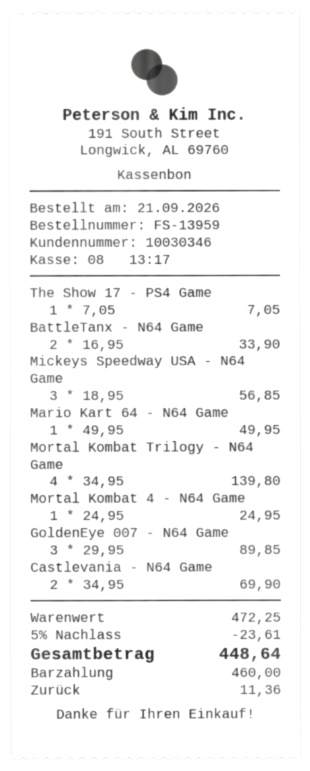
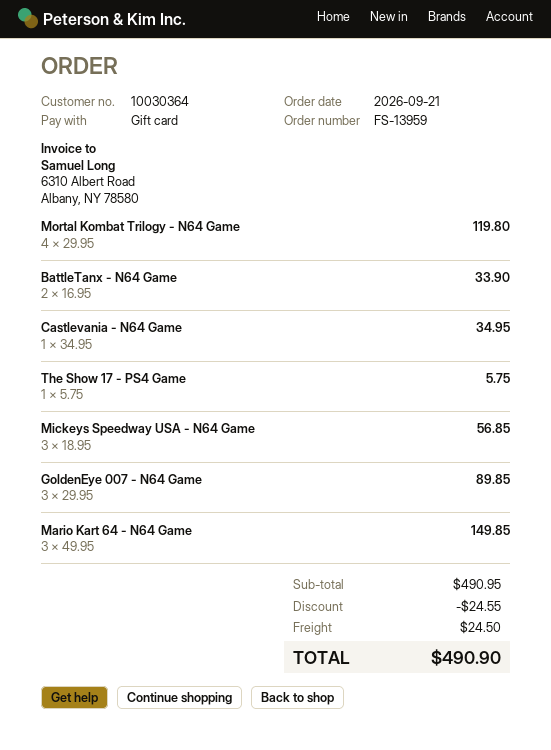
customer number: 10030346 -> 10030364
payment method: cash -> gift card
The Show 17 - PS4 Game: 1 x 7.05 = 7.05 -> 1 x 5.75 = 5.75
Mario Kart 64 - N64 Game: 1 x 49.95 = 49.95 -> 3 x 49.95 = 149.85
Mortal Kombat Trilogy - N64 Game: 4 x 34.95 = 139.80 -> 4 x 29.95 = 119.80
Mortal Kombat 4 - N64 Game: 1 x 24.95 = 24.95 -> none
Castlevania - N64 Game: 2 x 34.95 = 69.90 -> 1 x 34.95 = 34.95
subtotal: 472.25 -> 490.95
discount: 23.61 -> 24.55
shipping: none -> 24.50
total: 448.64 -> 490.90

